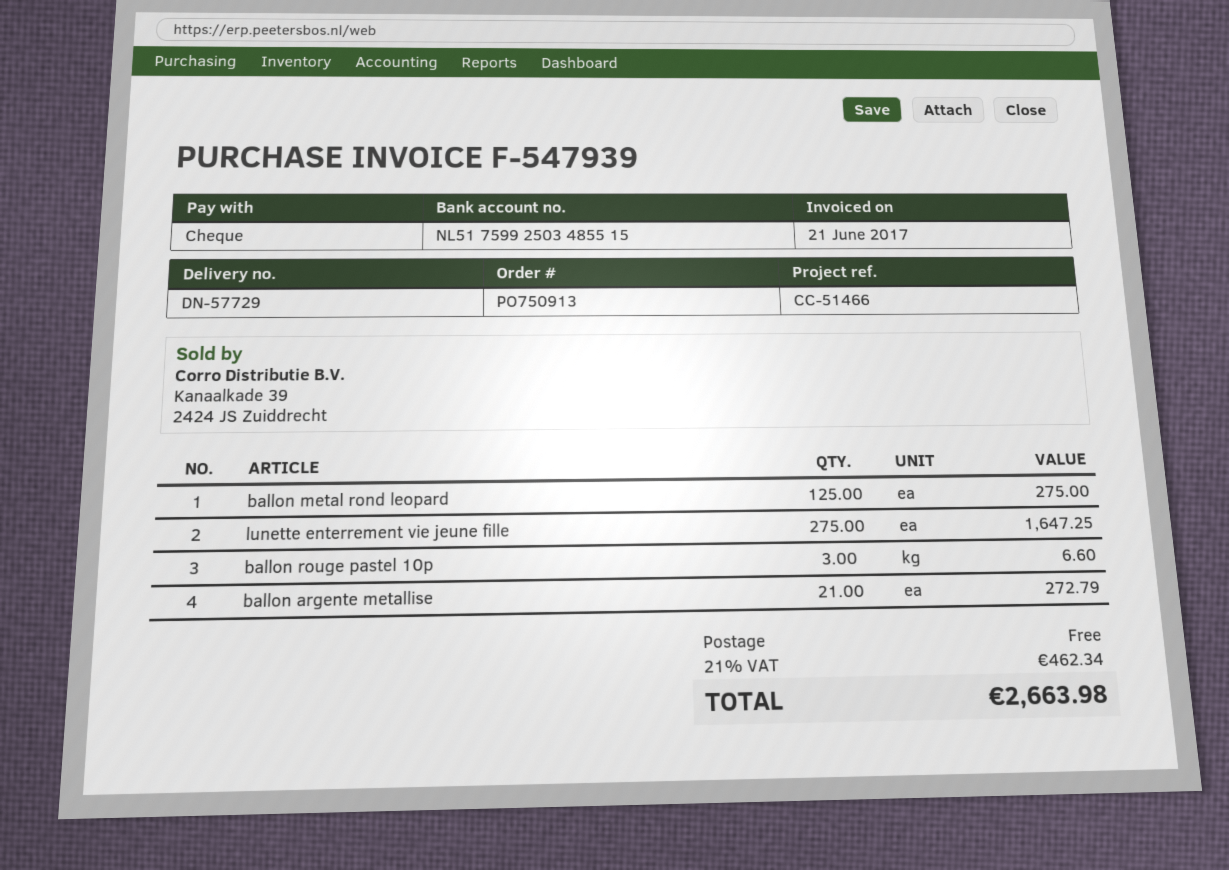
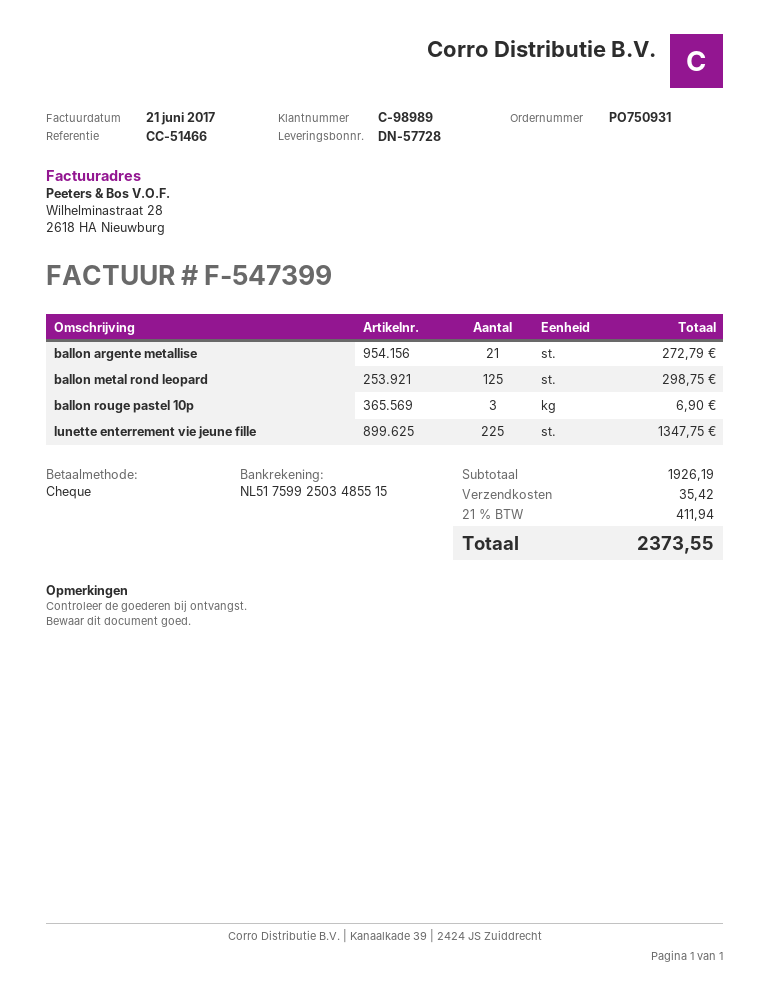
order number: PO750913 -> PO750931
delivery note number: DN-57729 -> DN-57728
invoice number: F-547939 -> F-547399
ballon metal rond leopard: 125 for 275.00 -> 125 for 298.75
lunette enterrement vie jeune fille: 275 for 1647.25 -> 225 for 1347.75
ballon rouge pastel 10p: 3 for 6.60 -> 3 for 6.90
shipping: 0.00 -> 35.42
tax: 21% = 462.34 -> 21% = 411.94
total: 2663.98 -> 2373.55

